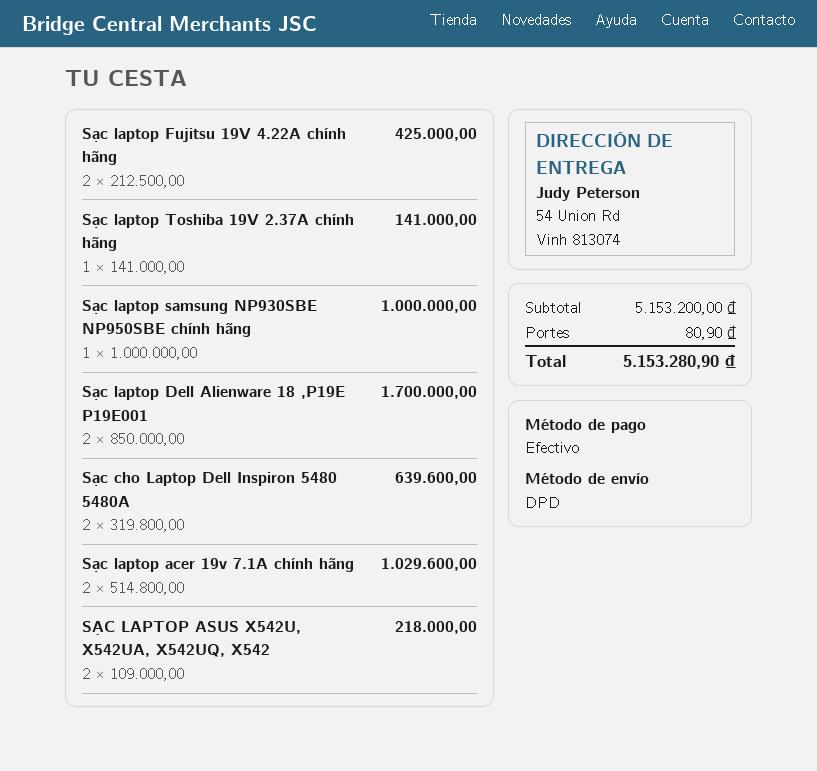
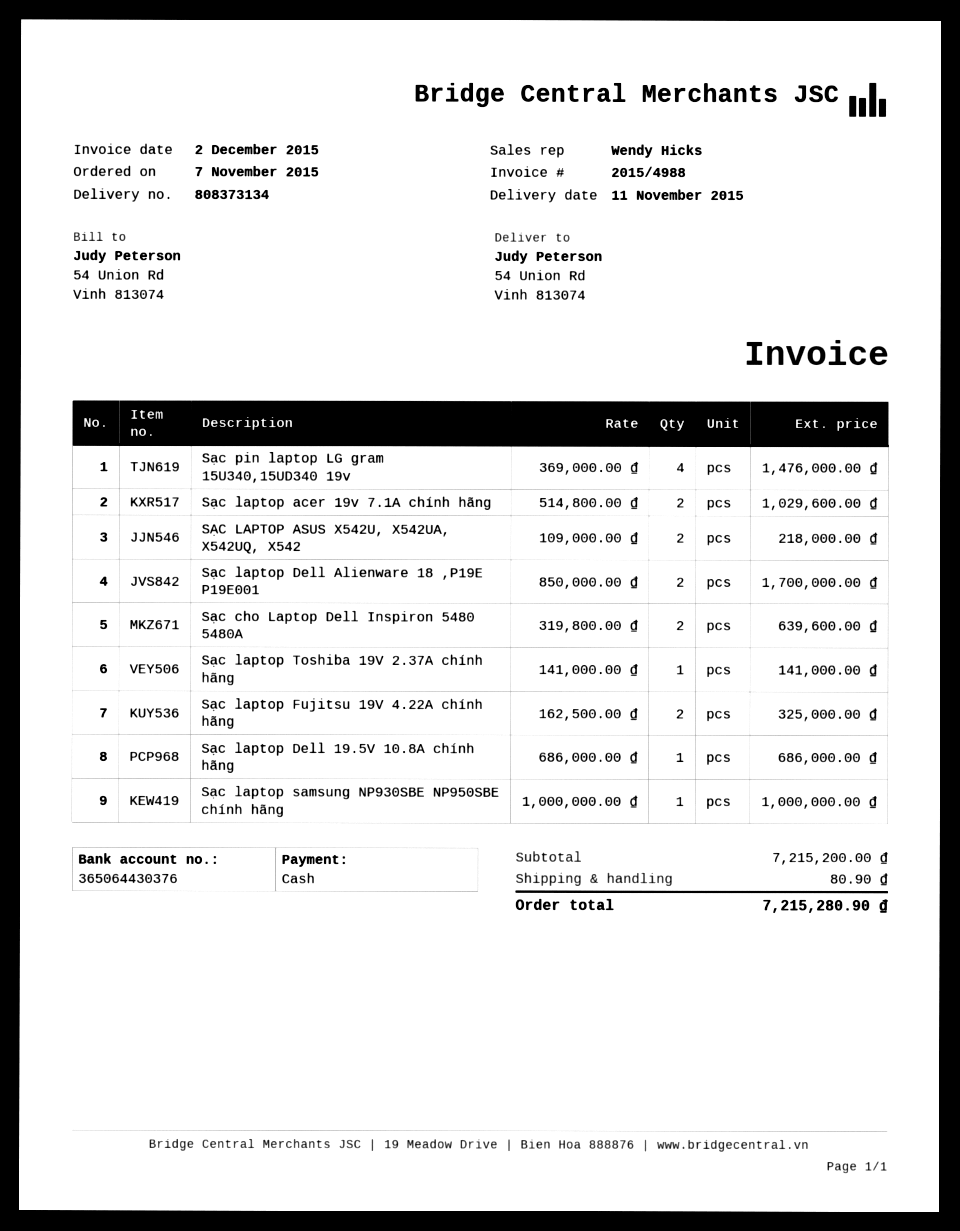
Sạc laptop Fujitsu 19V 4.22A chính hãng: 2 x 212500.00 = 425000.00 -> 2 x 162500.00 = 325000.00
Sạc pin laptop LG gram 15U340,15UD340 19v: none -> 4 x 369000.00 = 1476000.00
Sạc laptop Dell 19.5V 10.8A chính hãng: none -> 1 x 686000.00 = 686000.00
subtotal: 5153200.00 -> 7215200.00
total: 5153280.90 -> 7215280.90

